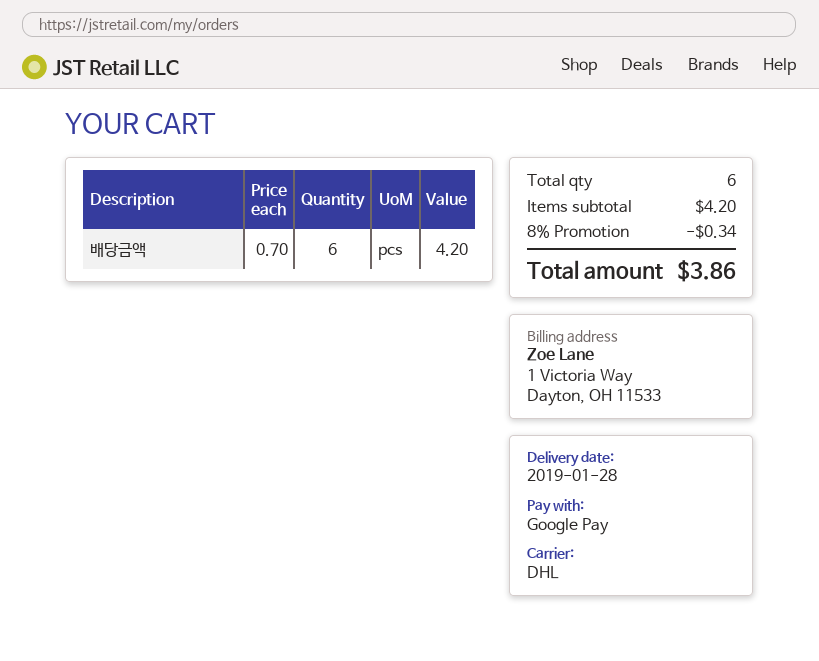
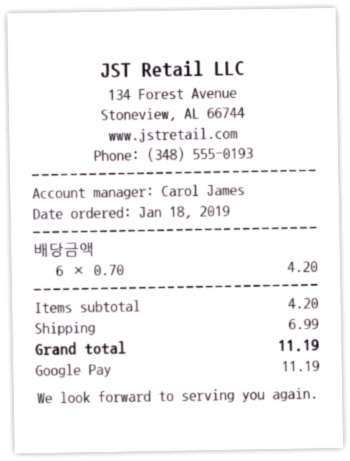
discount: 8% = 0.34 -> none
shipping: none -> 6.99
total: 3.86 -> 11.19

